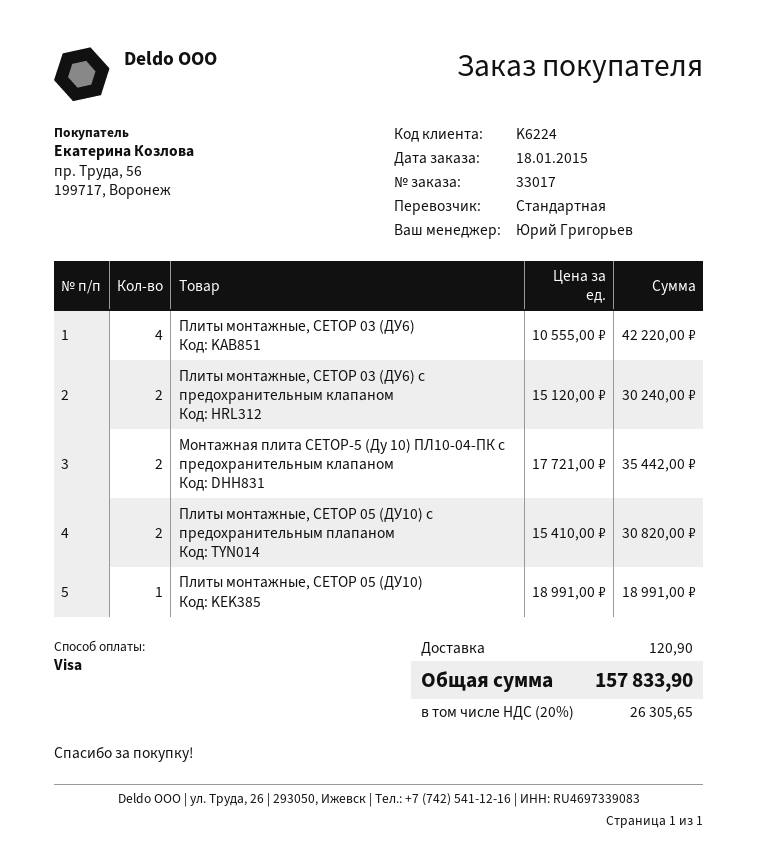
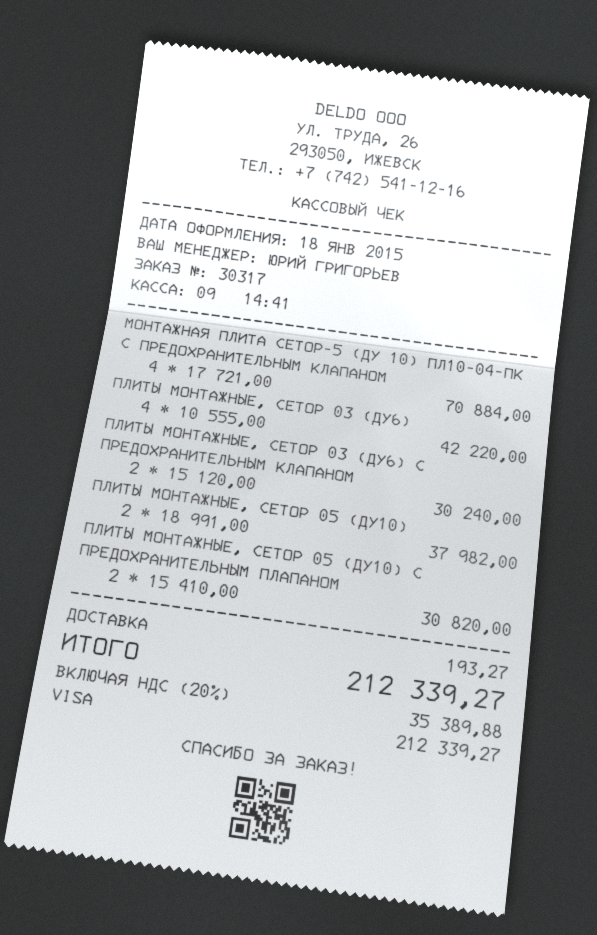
order number: 33017 -> 30317
Монтажная плита СЕТОР-5 (Ду 10) ПЛ10-04-ПК с предохранительным клапаном: 2 x 17721.00 = 35442.00 -> 4 x 17721.00 = 70884.00
Плиты монтажные, CЕТОР 05 (ДУ10): 1 x 18991.00 = 18991.00 -> 2 x 18991.00 = 37982.00
shipping: 120.90 -> 193.27
tax: 20% = 26305.65 -> 20% = 35389.88
total: 157833.90 -> 212339.27

